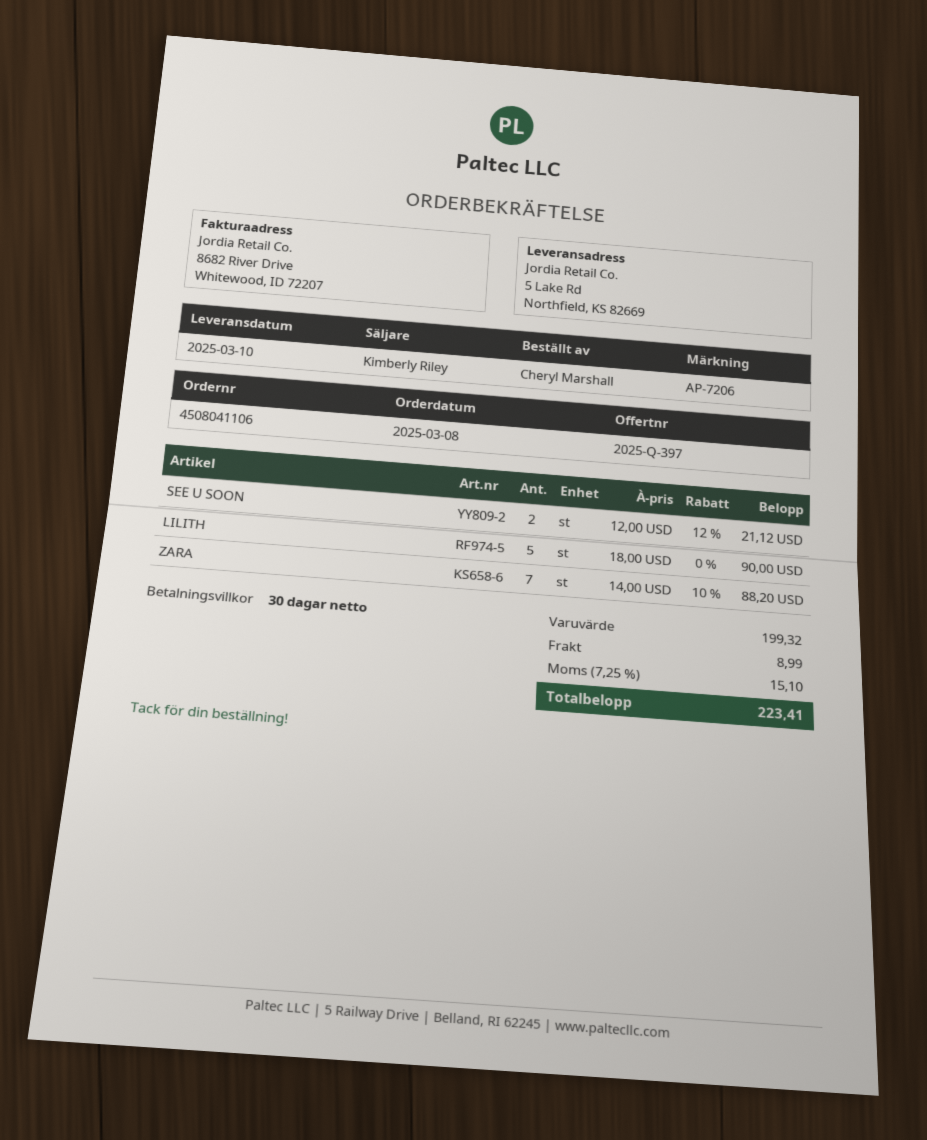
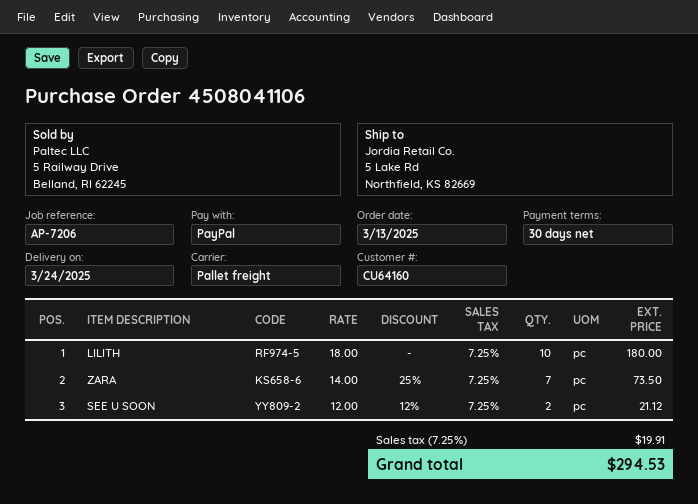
order date: 2025-03-08 -> 2025-03-13
delivery date: 2025-03-10 -> 2025-03-24
LILITH: 5 x 18.00 = 90.00 -> 10 x 18.00 = 180.00
ZARA: 7 x 14.00 - 10% = 88.20 -> 7 x 14.00 - 25% = 73.50
shipping: 8.99 -> none
tax: 7.25% = 15.10 -> 7.25% = 19.91
total: 223.41 -> 294.53

